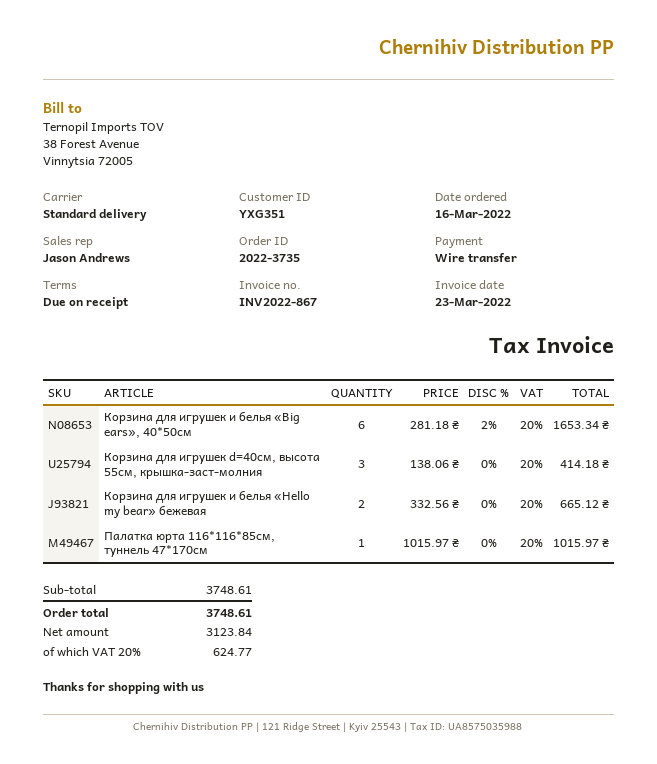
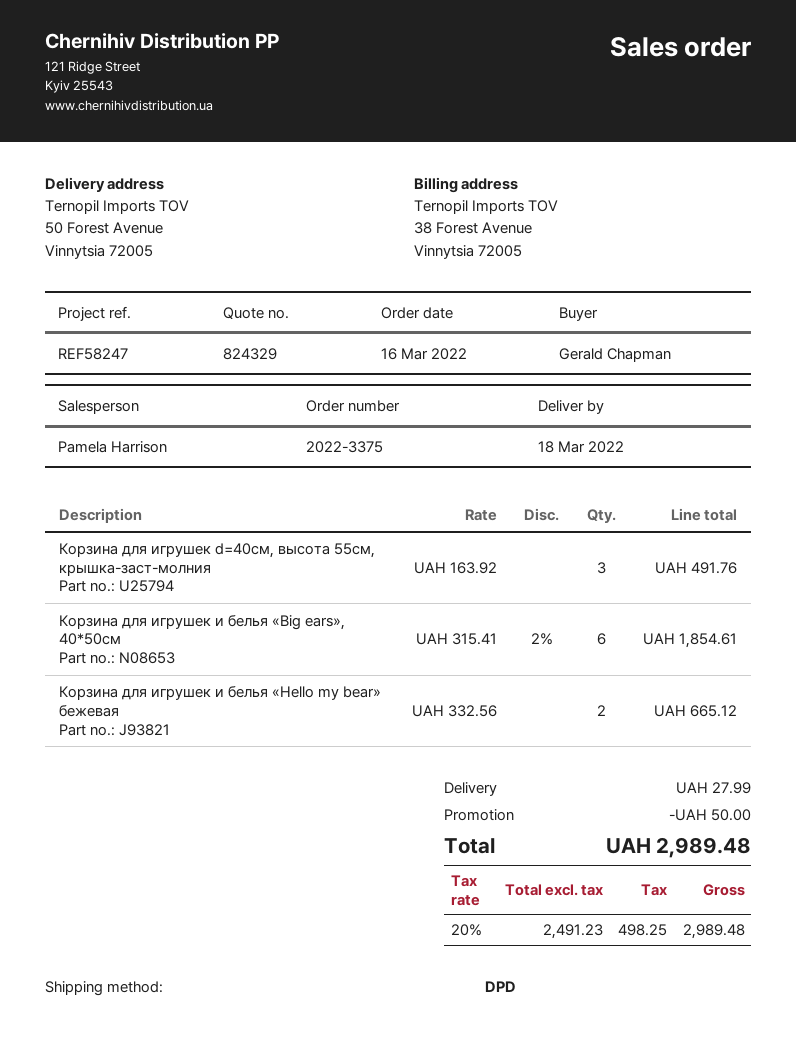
order number: 2022-3735 -> 2022-3375
sales rep: Jason Andrews -> Pamela Harrison
shipping method: standard -> DPD
Корзина для игрушек и белья «Big ears», 40*50см: 6 x 281.18 - 2% = 1653.34 -> 6 x 315.41 - 2% = 1854.61
Корзина для игрушек d=40см, высота 55см, крышка-заст-молния: 3 x 138.06 = 414.18 -> 3 x 163.92 = 491.76
Палатка юрта 116*116*85см, туннель 47*170см: 1 x 1015.97 = 1015.97 -> none
discount: none -> 50.00
shipping: none -> 27.99
net: 3123.84 -> 2491.23
tax: 20% = 624.77 -> 20% = 498.25
total: 3748.61 -> 2989.48

